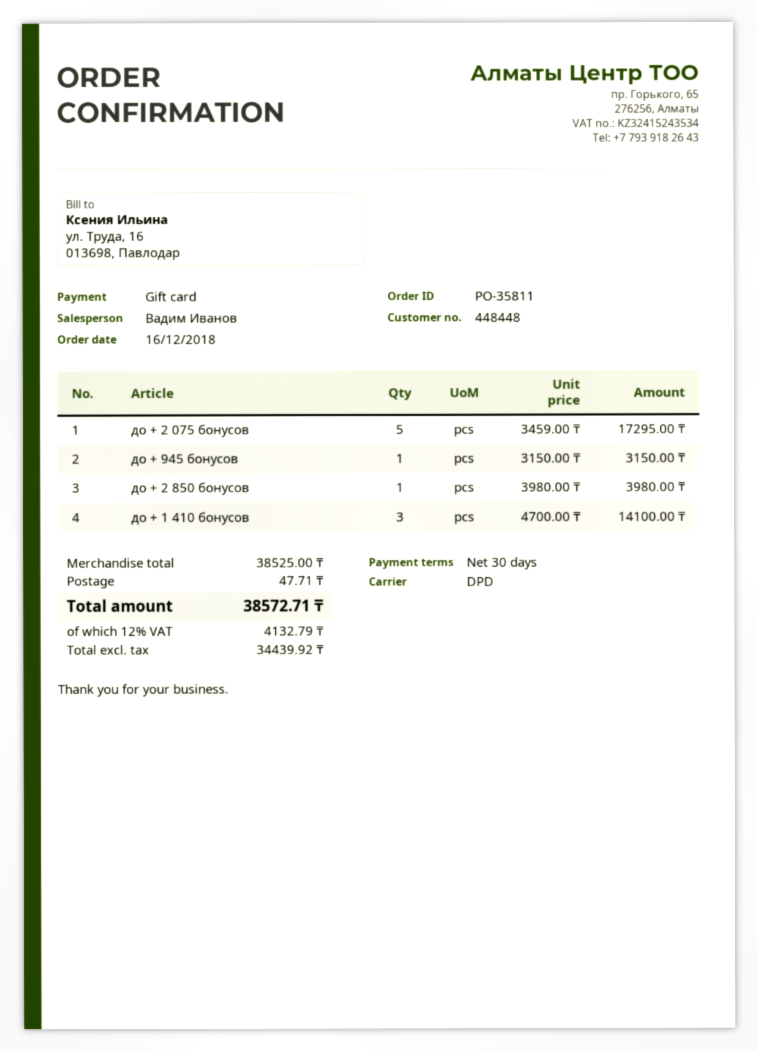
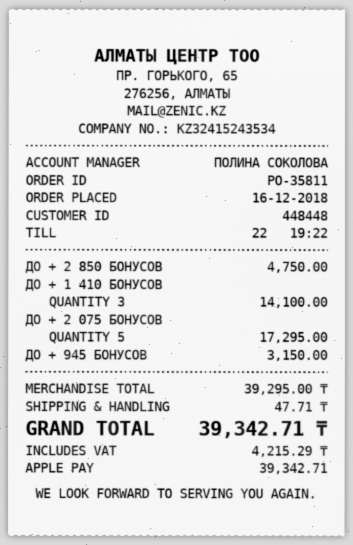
sales rep: Вадим Иванов -> ПОЛИНА СОКОЛОВА
payment method: gift card -> Apple Pay
до + 2 850 бонусов: 1 for 3980.00 -> 1 for 4750.00
subtotal: 38525.00 -> 39295.00
tax: 4132.79 -> 4215.29
total: 38572.71 -> 39342.71

